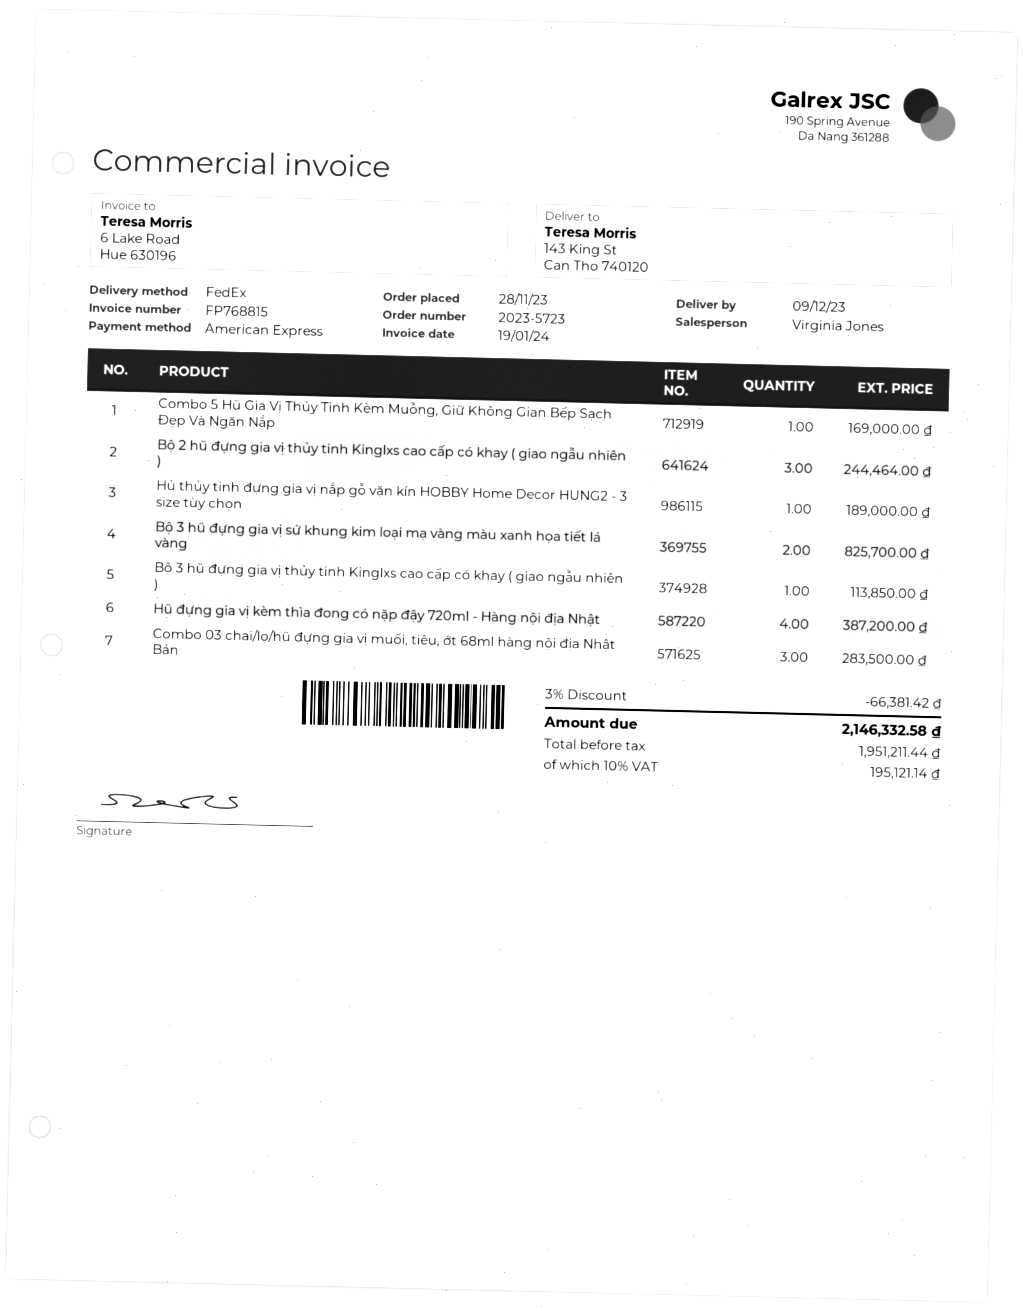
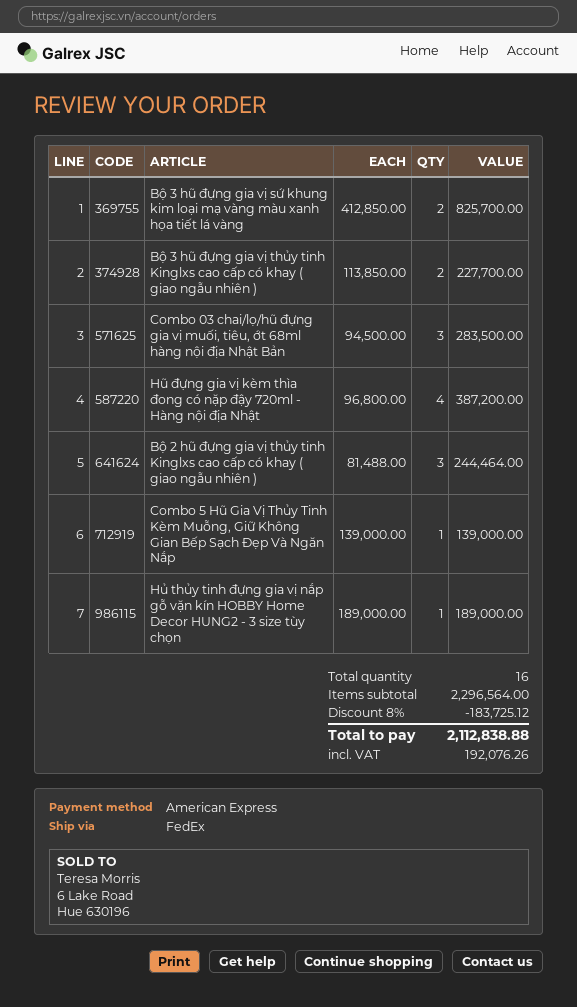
Combo 5 Hũ Gia Vị Thủy Tinh Kèm Muỗng, Giữ Không Gian Bếp Sạch Đẹp Và Ngăn Nắp: 1 for 169000.00 -> 1 for 139000.00
Bộ 3 hũ đựng gia vị thủy tinh Kinglxs cao cấp có khay ( giao ngẫu nhiên ): 1 for 113850.00 -> 2 for 227700.00
discount: 3% = 66381.42 -> 8% = 183725.12
tax: 195121.14 -> 192076.26
total: 2146332.58 -> 2112838.88

